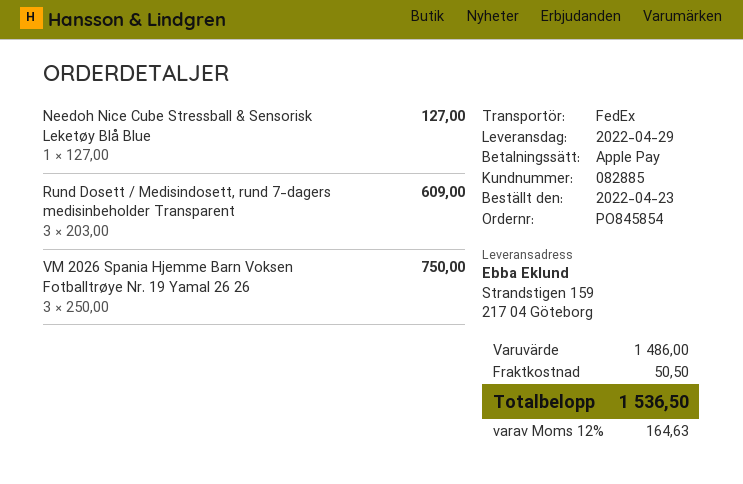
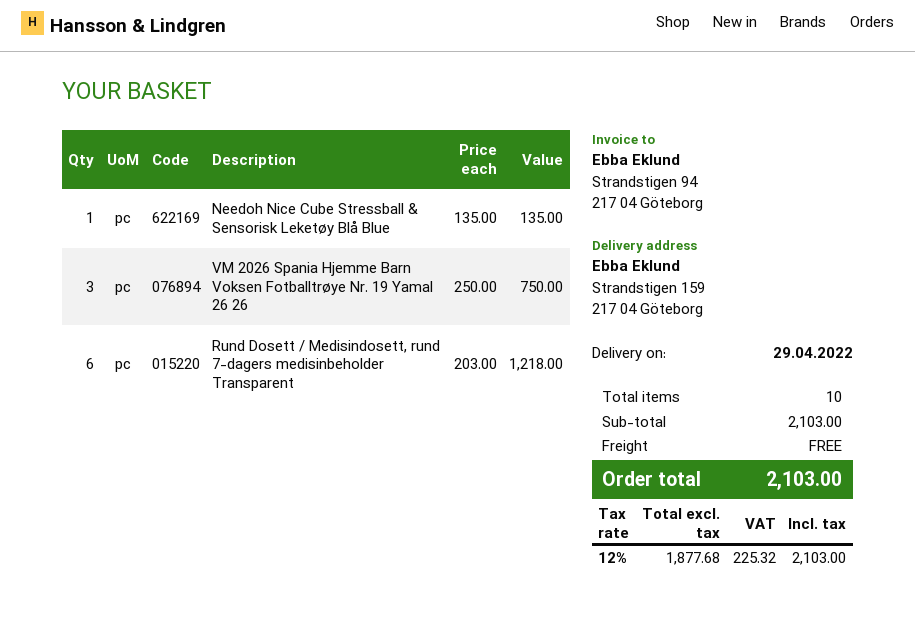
Needoh Nice Cube Stressball & Sensorisk Leketøy Blå Blue: 1 x 127.00 = 127.00 -> 1 x 135.00 = 135.00
Rund Dosett / Medisindosett, rund 7-dagers medisinbeholder Transparent: 3 x 203.00 = 609.00 -> 6 x 203.00 = 1218.00
subtotal: 1486.00 -> 2103.00
shipping: 50.50 -> 0.00
tax: 12% = 164.63 -> 12% = 225.32
total: 1536.50 -> 2103.00

